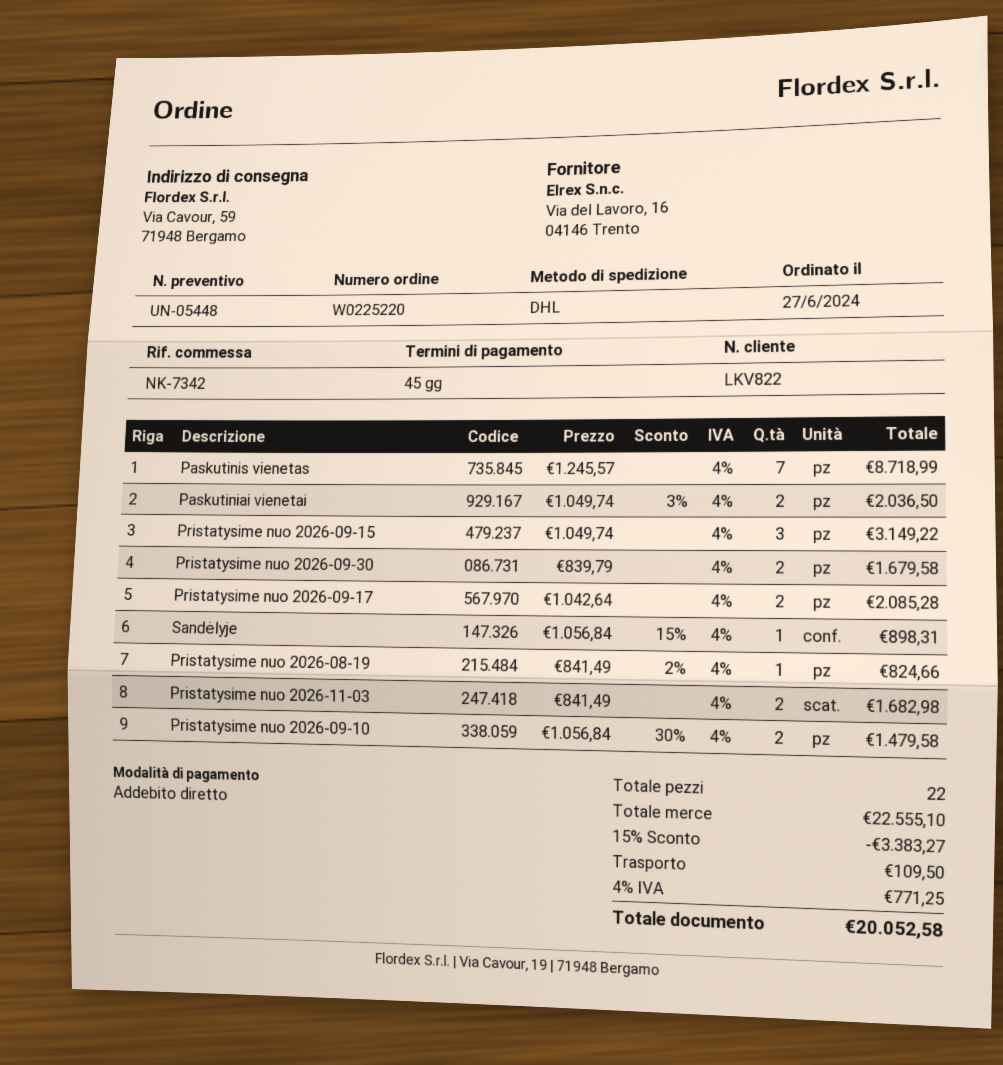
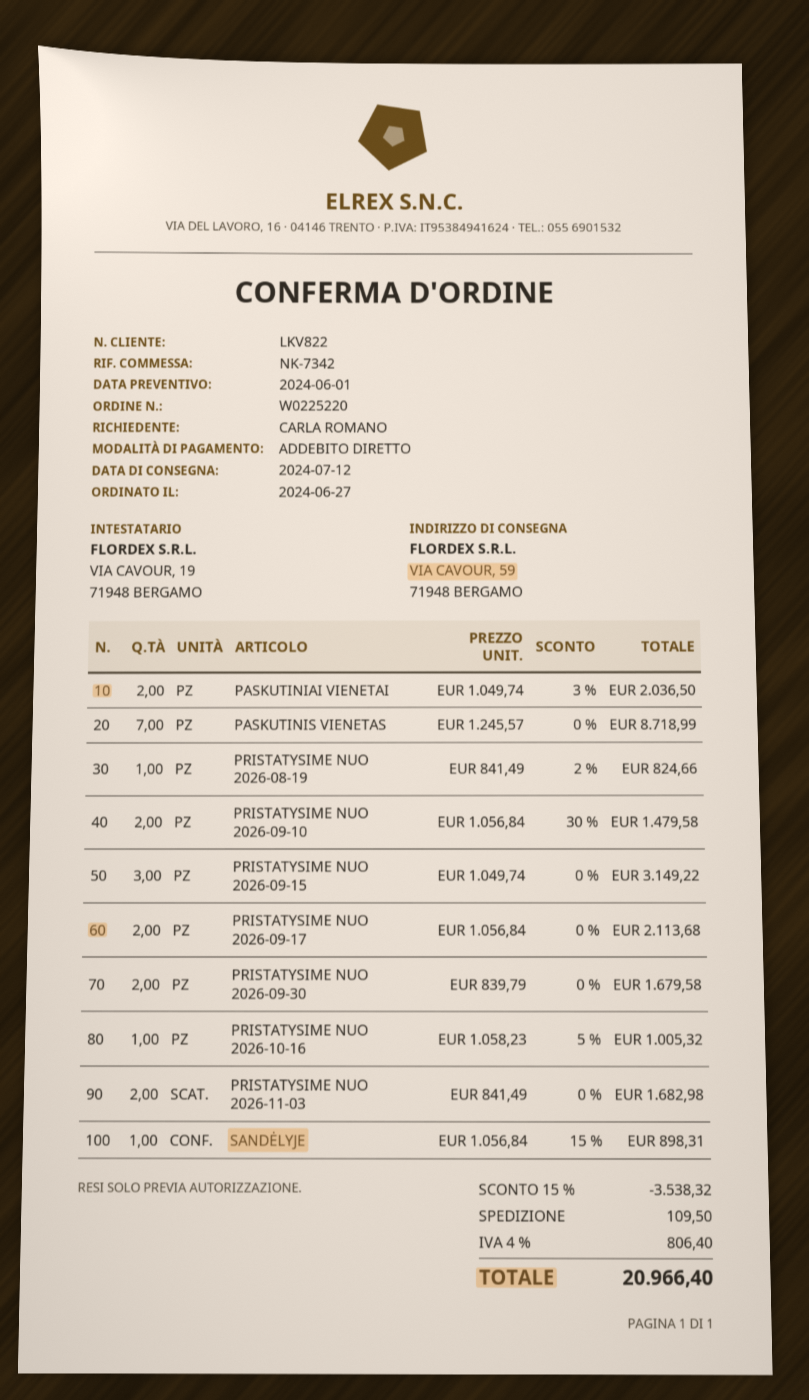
Pristatysime nuo 2026‑09‑17: 2 x 1042.64 = 2085.28 -> 2 x 1056.84 = 2113.68
PRISTATYSIME NUO 2026‑10‑16: none -> 1 x 1058.23 - 5% = 1005.32
discount: 15% = 3383.27 -> 15% = 3538.32
tax: 4% = 771.25 -> 4% = 806.40
total: 20052.58 -> 20966.40

